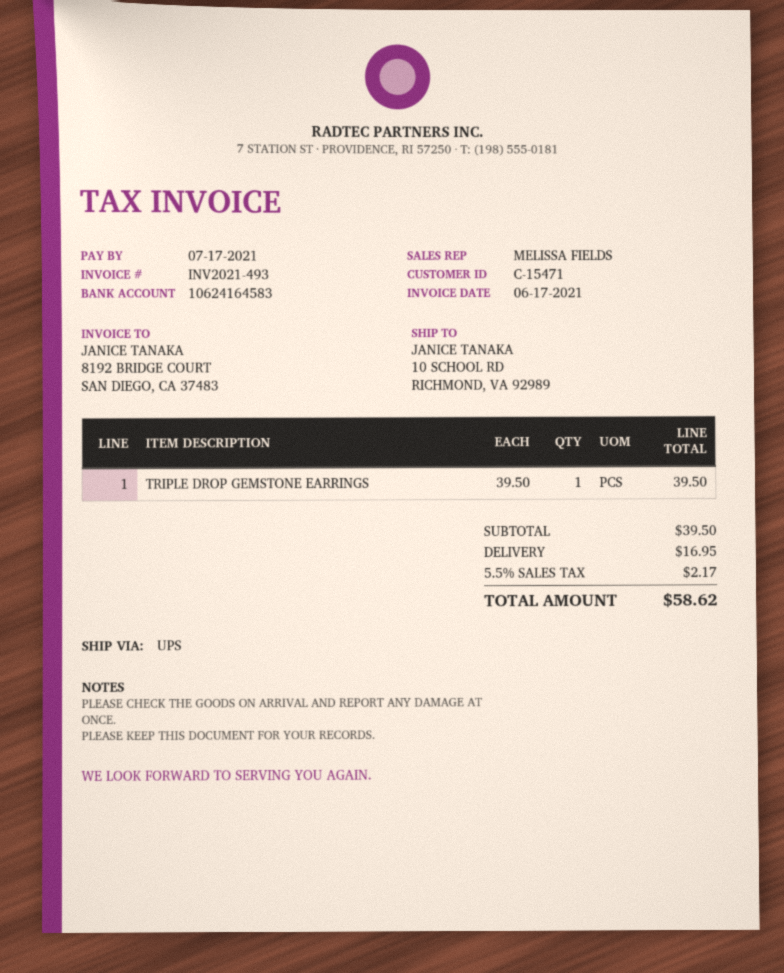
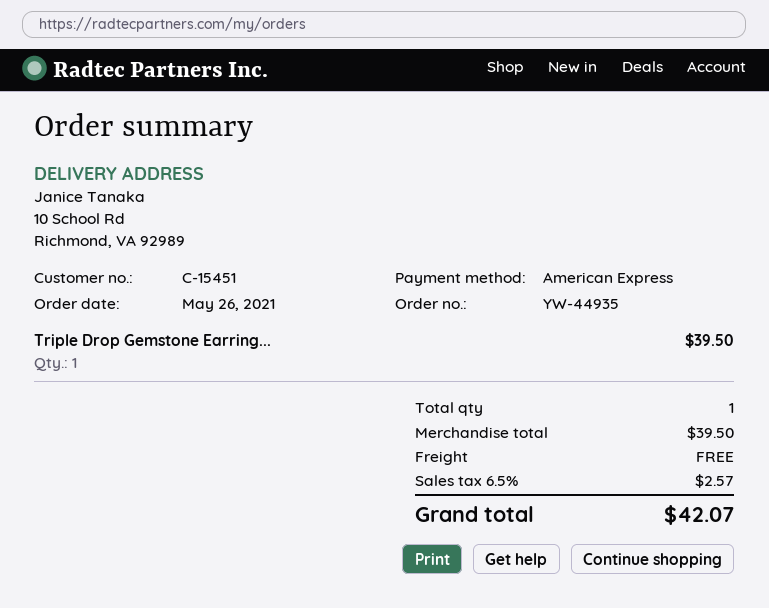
customer number: C-15471 -> C-15451
shipping: 16.95 -> 0.00
tax: 5.5% = 2.17 -> 6.5% = 2.57
total: 58.62 -> 42.07

